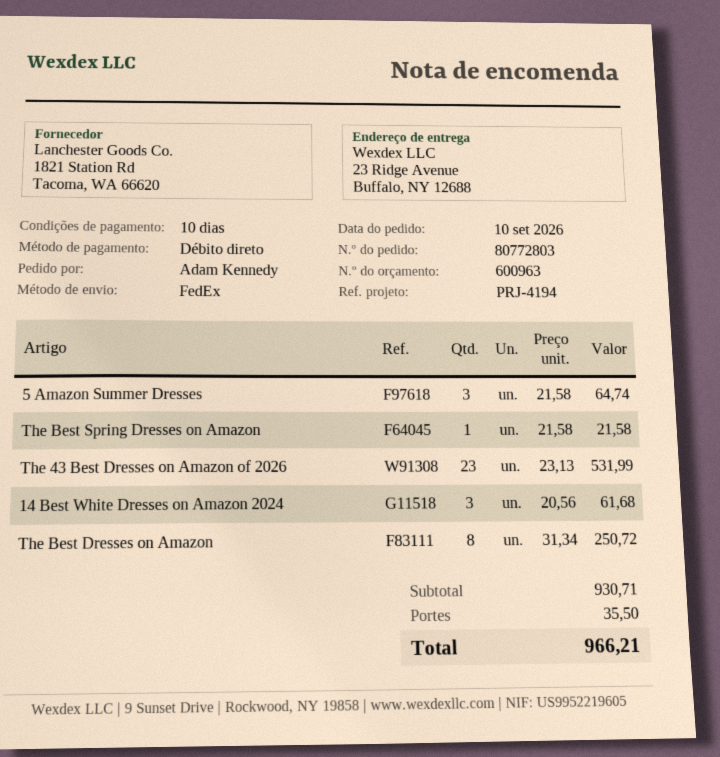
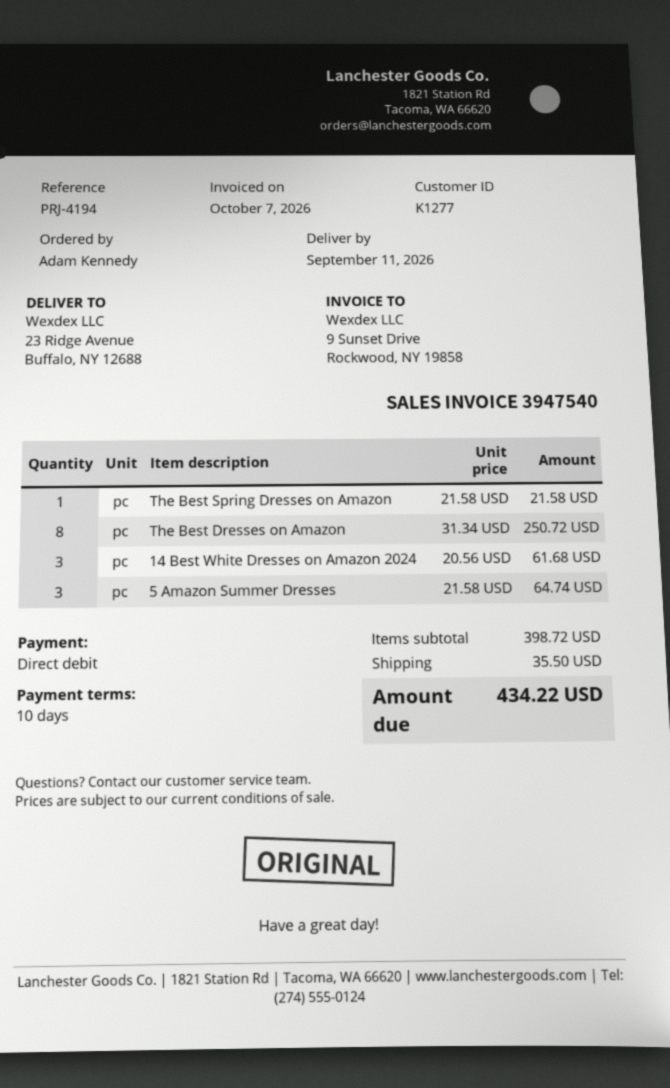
The 43 Best Dresses on Amazon of 2026: 23 x 23.13 = 531.99 -> none
subtotal: 930.71 -> 398.72
total: 966.21 -> 434.22

